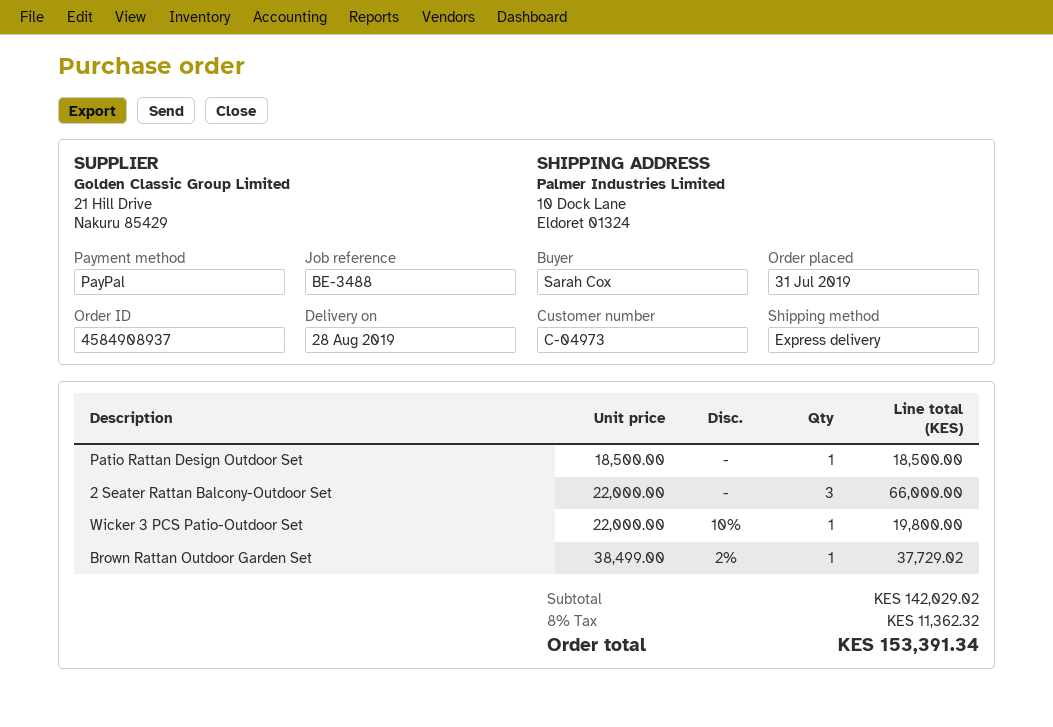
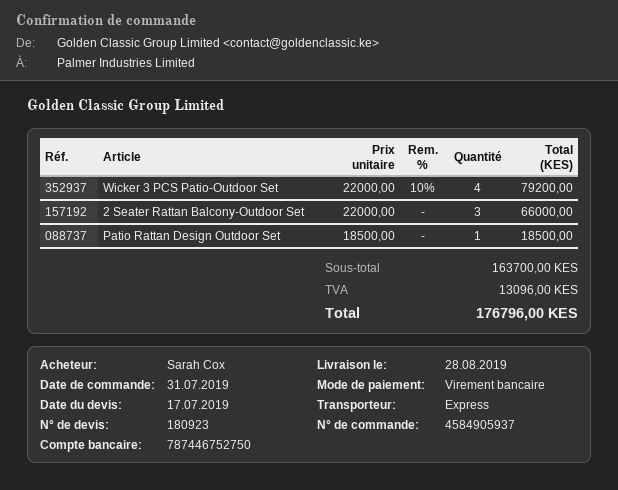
order number: 4584908937 -> 4584905937
payment method: PayPal -> bank transfer
Wicker 3 PCS Patio-Outdoor Set: 1 x 22000.00 - 10% = 19800.00 -> 4 x 22000.00 - 10% = 79200.00
Brown Rattan Outdoor Garden Set: 1 x 38499.00 - 2% = 37729.02 -> none
subtotal: 142029.02 -> 163700.00
tax: 11362.32 -> 13096.00
total: 153391.34 -> 176796.00

